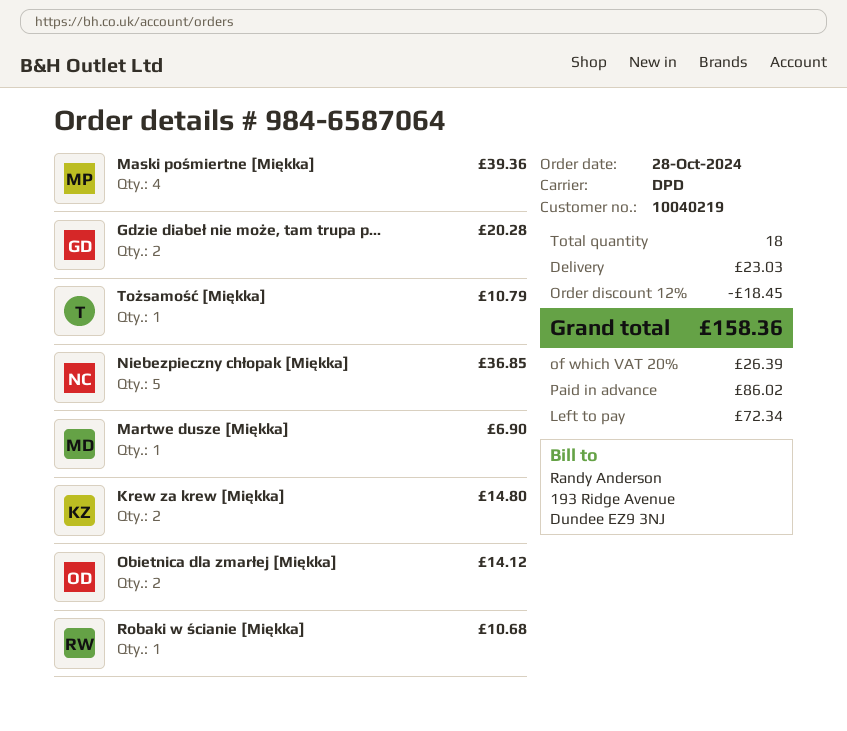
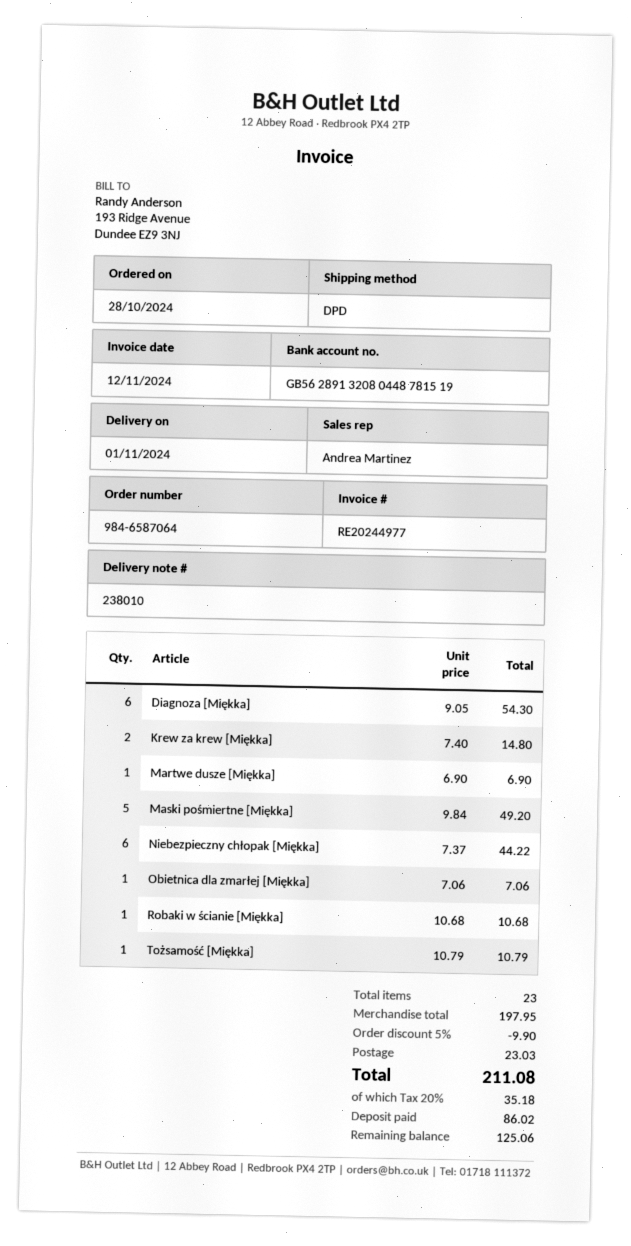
Maski pośmiertne [Miękka]: 4 for 39.36 -> 5 for 49.20
Gdzie diabeł nie może, tam trupa p...: 2 for 20.28 -> none
Niebezpieczny chłopak [Miękka]: 5 for 36.85 -> 6 for 44.22
Obietnica dla zmarłej [Miękka]: 2 for 14.12 -> 1 for 7.06
Diagnoza [Miękka]: none -> 6 for 54.30
total quantity: 18 -> 23
discount: 12% = 18.45 -> 5% = 9.90
tax: 20% = 26.39 -> 20% = 35.18
total: 158.36 -> 211.08
balance: 72.34 -> 125.06

